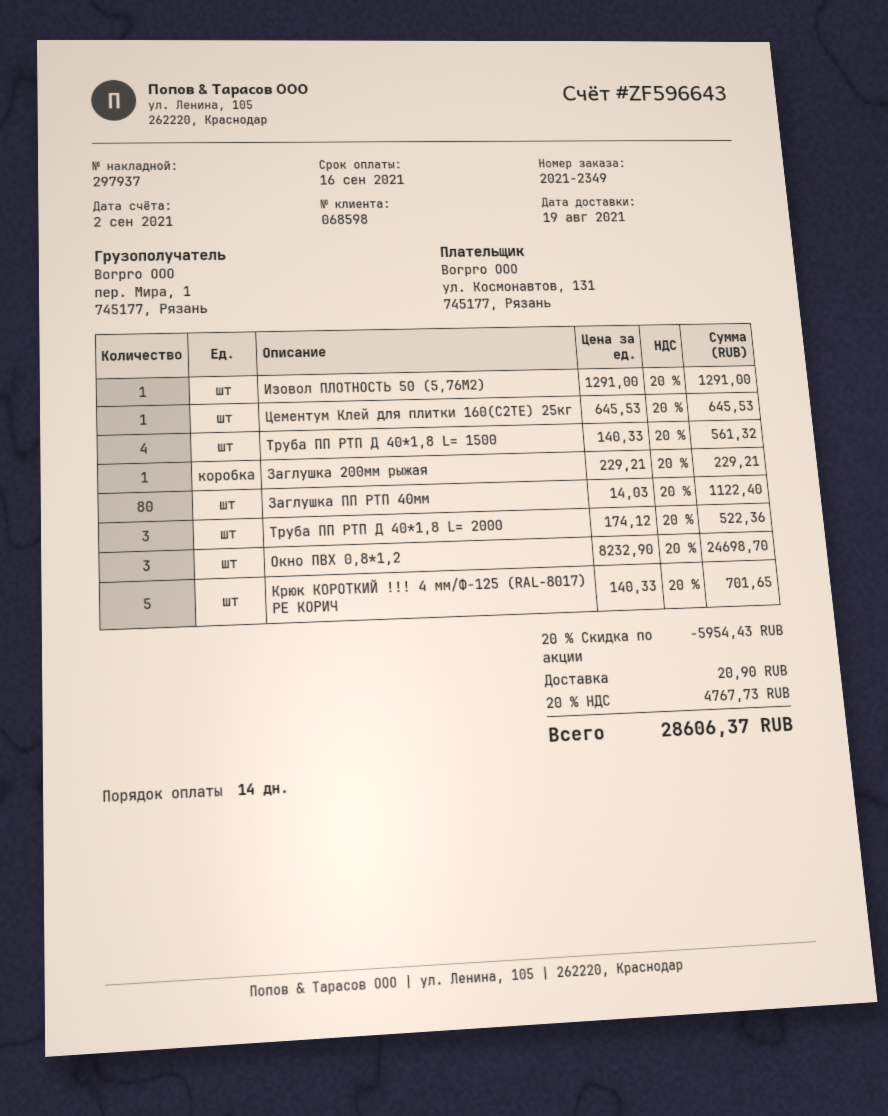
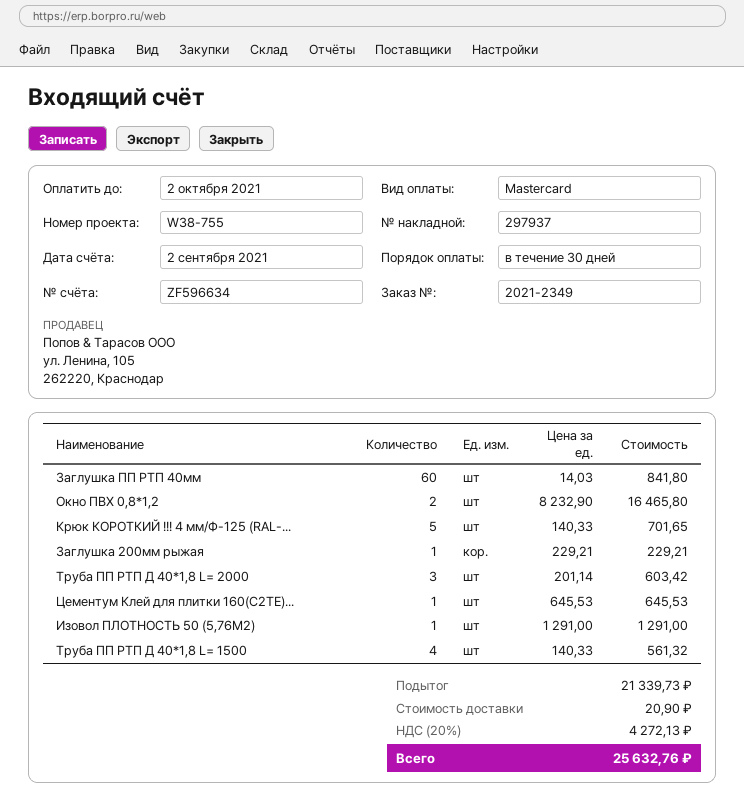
invoice number: ZF596643 -> ZF596634
payment terms: 14 days -> 30 days
due date: 2021-09-16 -> 2021-10-02
Заглушка ПП РТП 40мм: 80 x 14.03 = 1122.40 -> 60 x 14.03 = 841.80
Труба ПП РТП Д 40*1,8 L= 2000: 3 x 174.12 = 522.36 -> 3 x 201.14 = 603.42
Окно ПВХ 0,8*1,2: 3 x 8232.90 = 24698.70 -> 2 x 8232.90 = 16465.80
discount: 20% = 5954.43 -> none
tax: 20% = 4767.73 -> 20% = 4272.13
total: 28606.37 -> 25632.76

